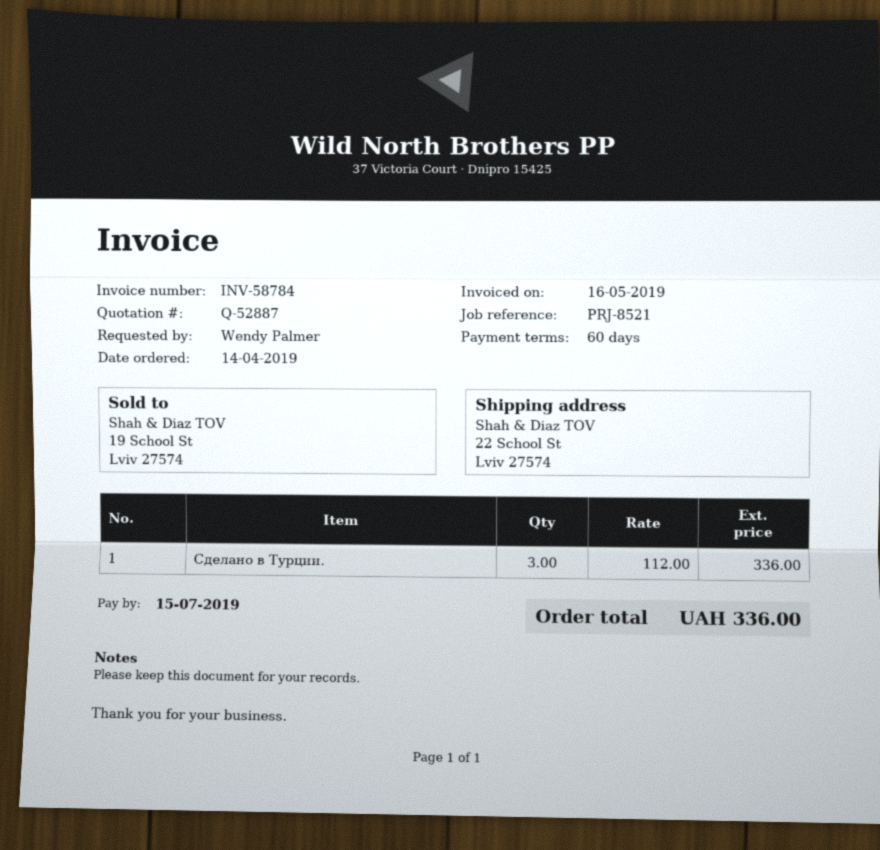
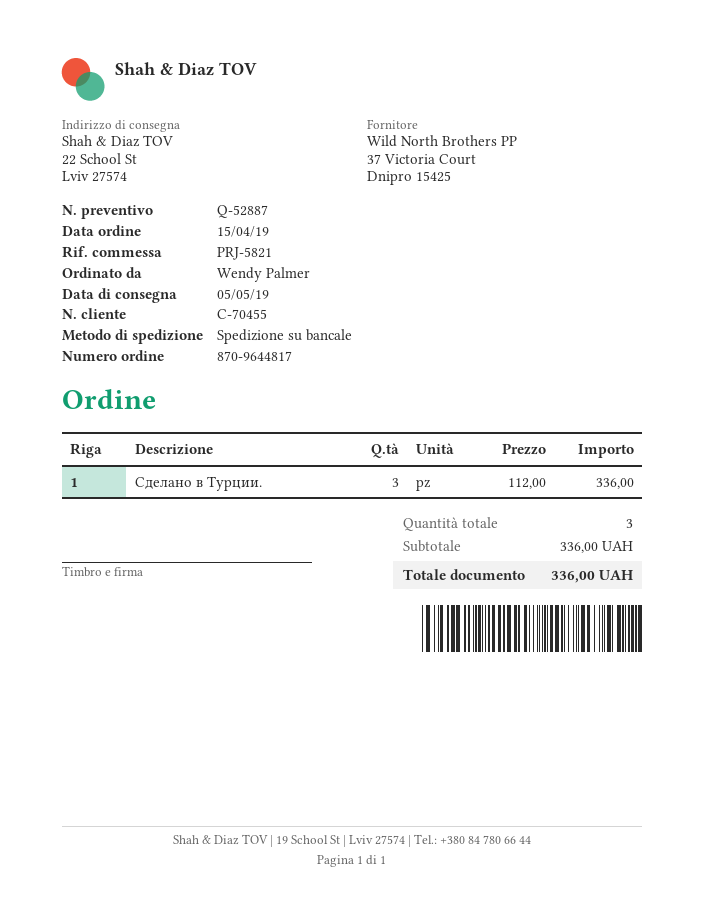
order date: 2019-04-14 -> 2019-04-15
reference: PRJ-8521 -> PRJ-5821

